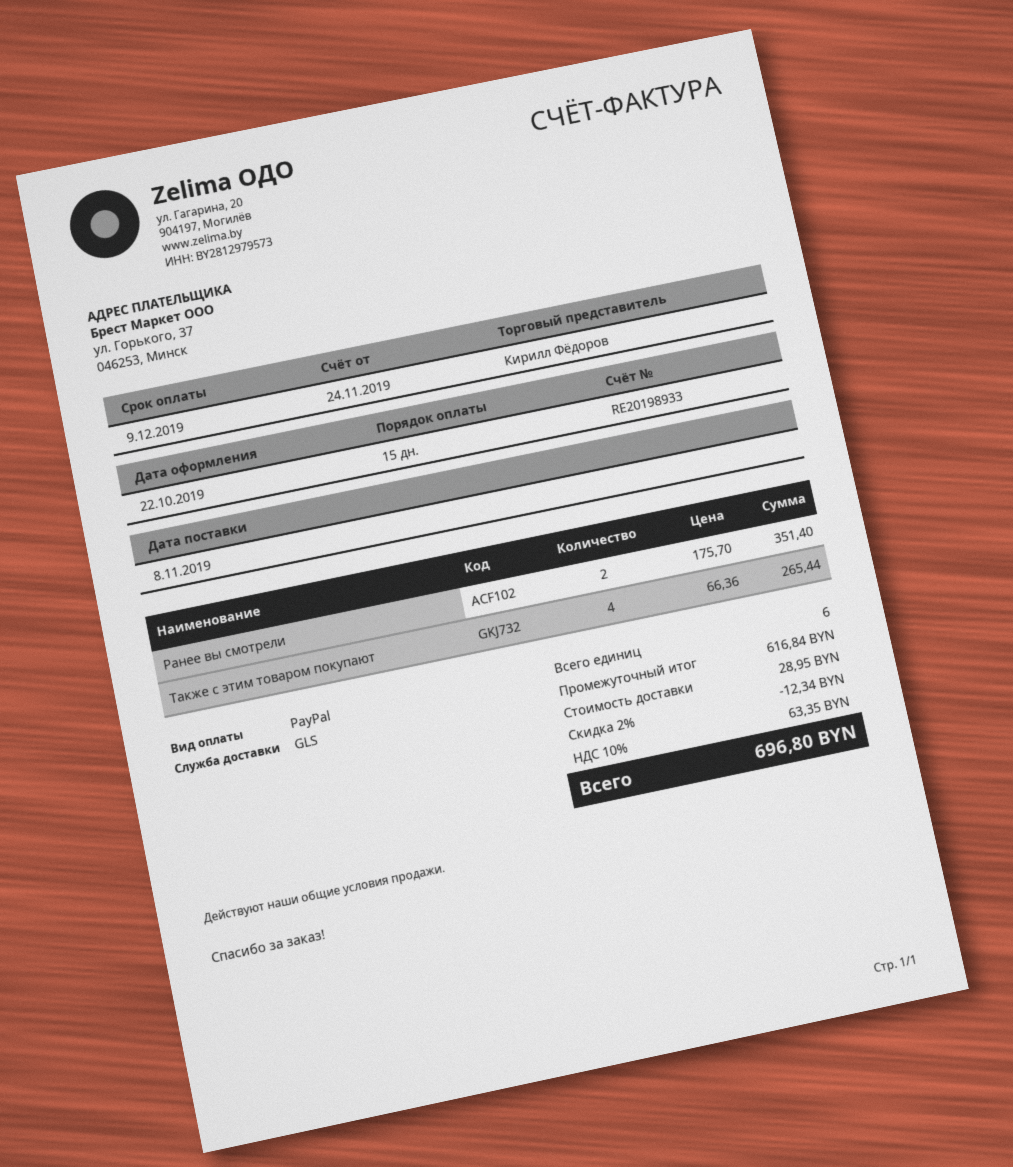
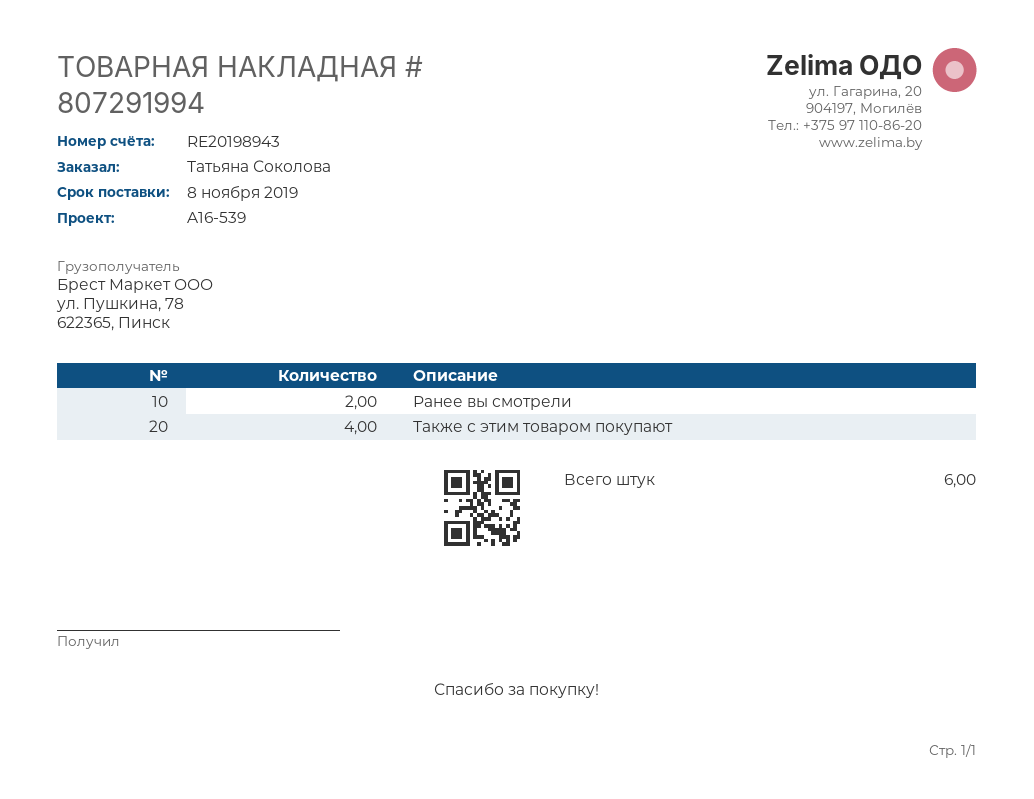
invoice number: RE20198933 -> RE20198943

